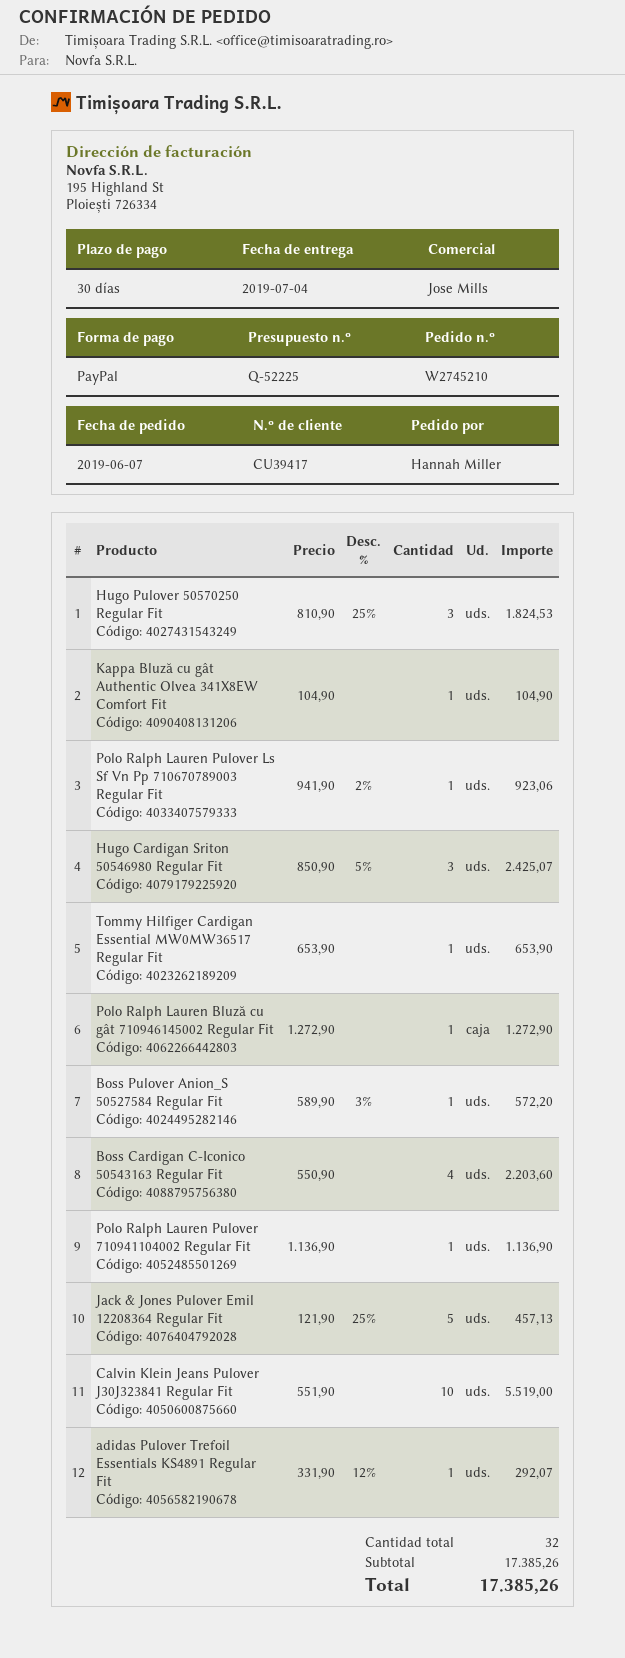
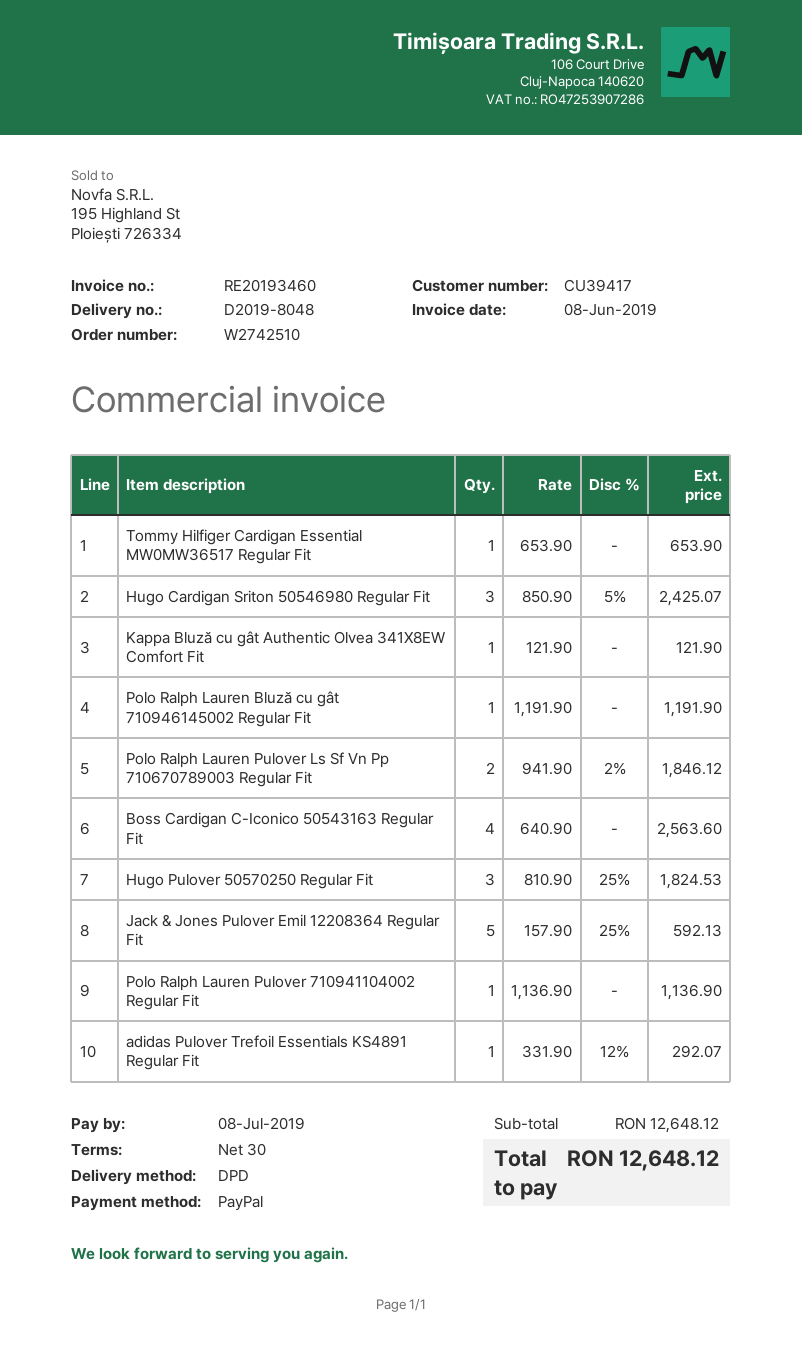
order number: W2745210 -> W2742510
Kappa Bluză cu gât Authentic Olvea 341X8EW Comfort Fit: 1 x 104.90 = 104.90 -> 1 x 121.90 = 121.90
Polo Ralph Lauren Pulover Ls Sf Vn Pp 710670789003 Regular Fit: 1 x 941.90 - 2% = 923.06 -> 2 x 941.90 - 2% = 1846.12
Polo Ralph Lauren Bluză cu gât 710946145002 Regular Fit: 1 x 1272.90 = 1272.90 -> 1 x 1191.90 = 1191.90
Boss Pulover Anion_S 50527584 Regular Fit: 1 x 589.90 - 3% = 572.20 -> none
Boss Cardigan C-Iconico 50543163 Regular Fit: 4 x 550.90 = 2203.60 -> 4 x 640.90 = 2563.60
Jack & Jones Pulover Emil 12208364 Regular Fit: 5 x 121.90 - 25% = 457.13 -> 5 x 157.90 - 25% = 592.13
Calvin Klein Jeans Pulover J30J323841 Regular Fit: 10 x 551.90 = 5519.00 -> none
subtotal: 17385.26 -> 12648.12
total: 17385.26 -> 12648.12

